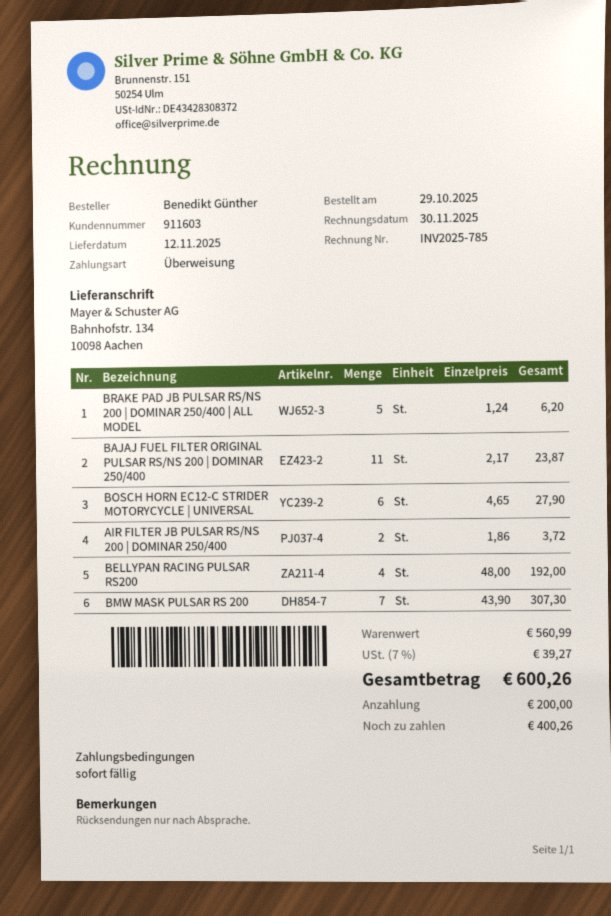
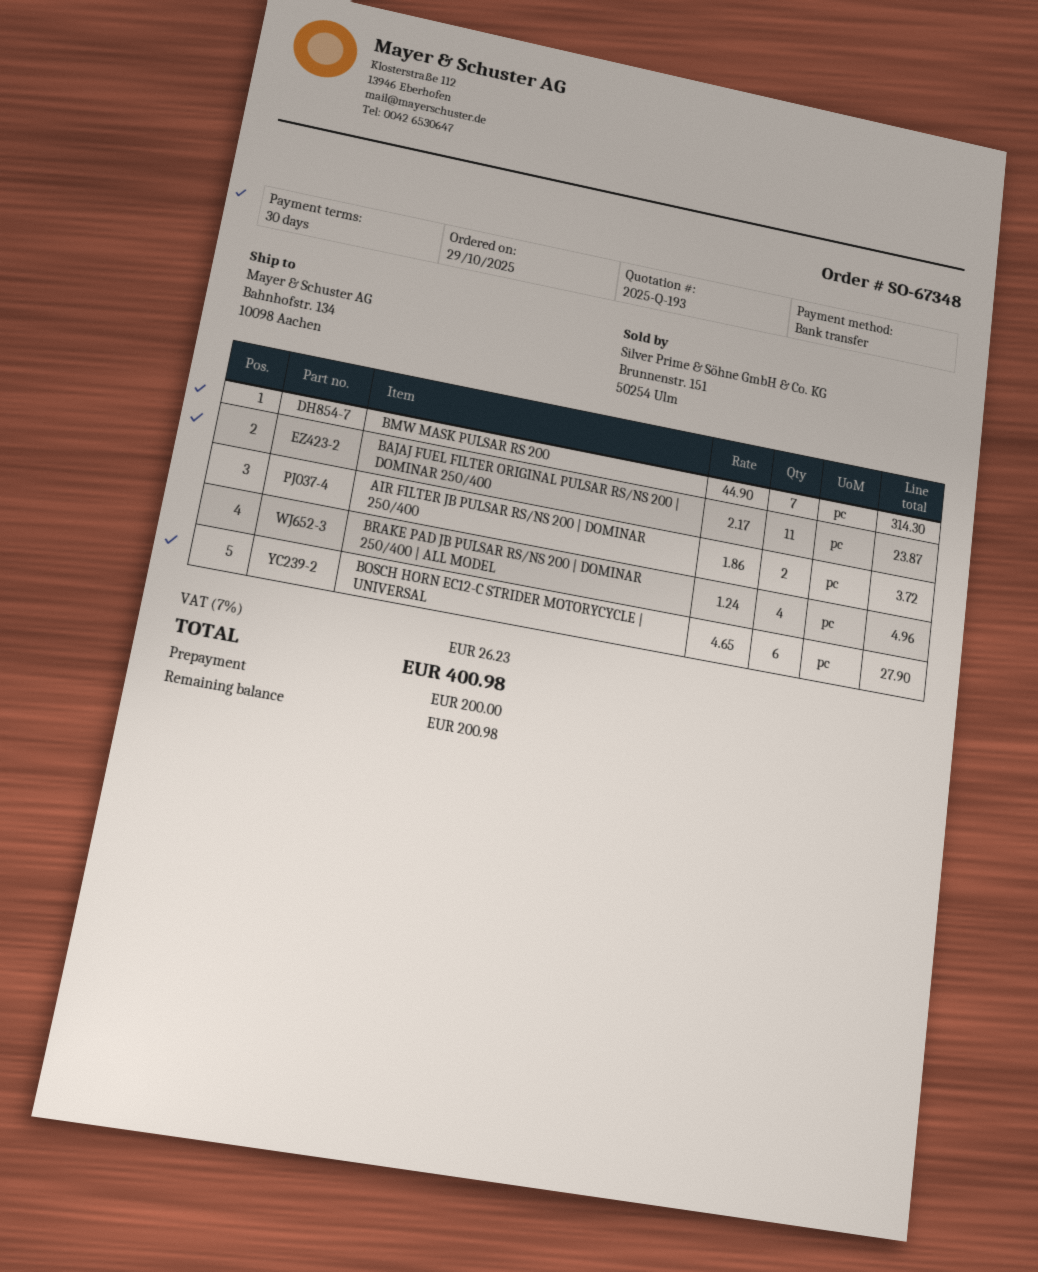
payment terms: on receipt -> 30 days
BRAKE PAD JB PULSAR RS/NS 200 | DOMINAR 250/400 | ALL MODEL: 5 x 1.24 = 6.20 -> 4 x 1.24 = 4.96
BELLYPAN RACING PULSAR RS200: 4 x 48.00 = 192.00 -> none
BMW MASK PULSAR RS 200: 7 x 43.90 = 307.30 -> 7 x 44.90 = 314.30
tax: 7% = 39.27 -> 7% = 26.23
total: 600.26 -> 400.98
balance: 400.26 -> 200.98

